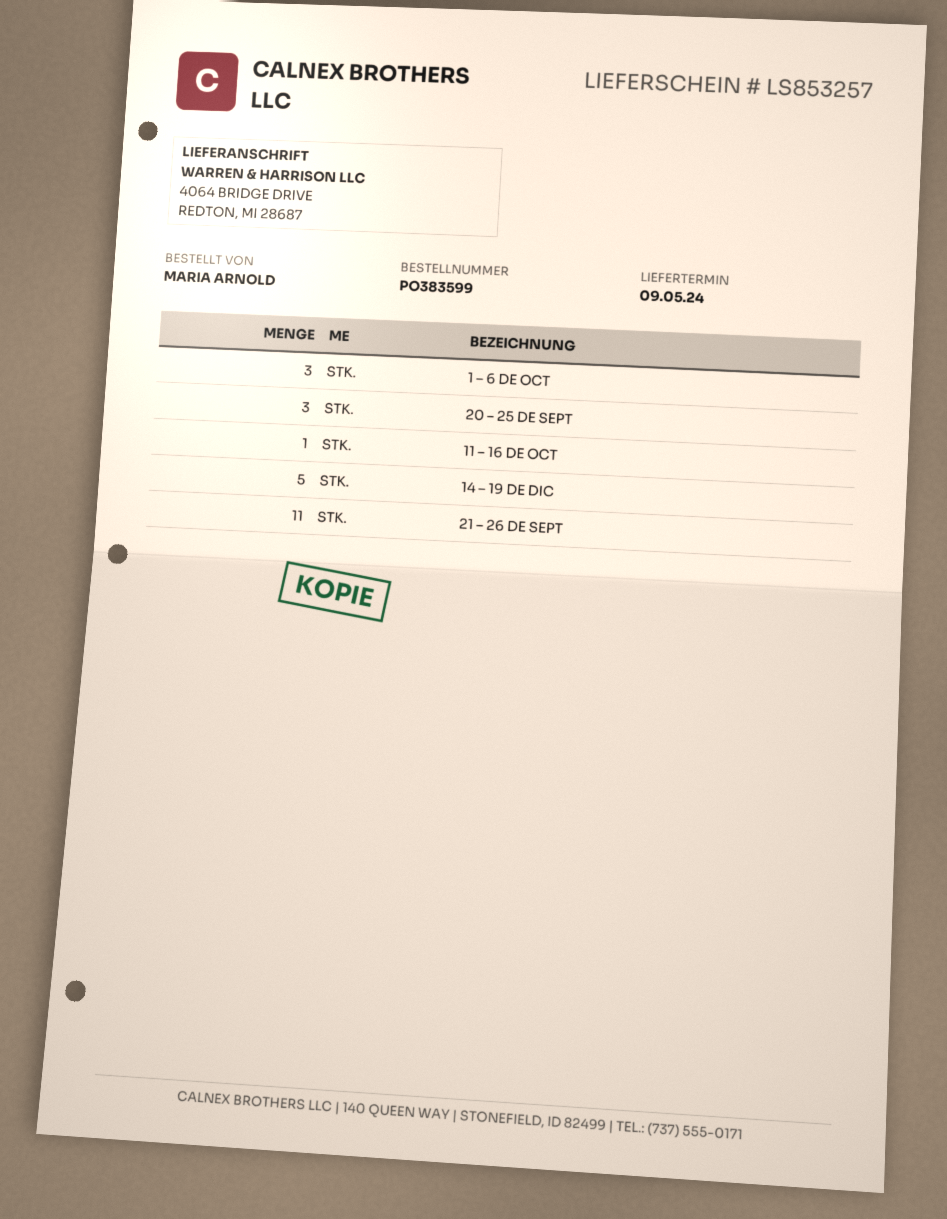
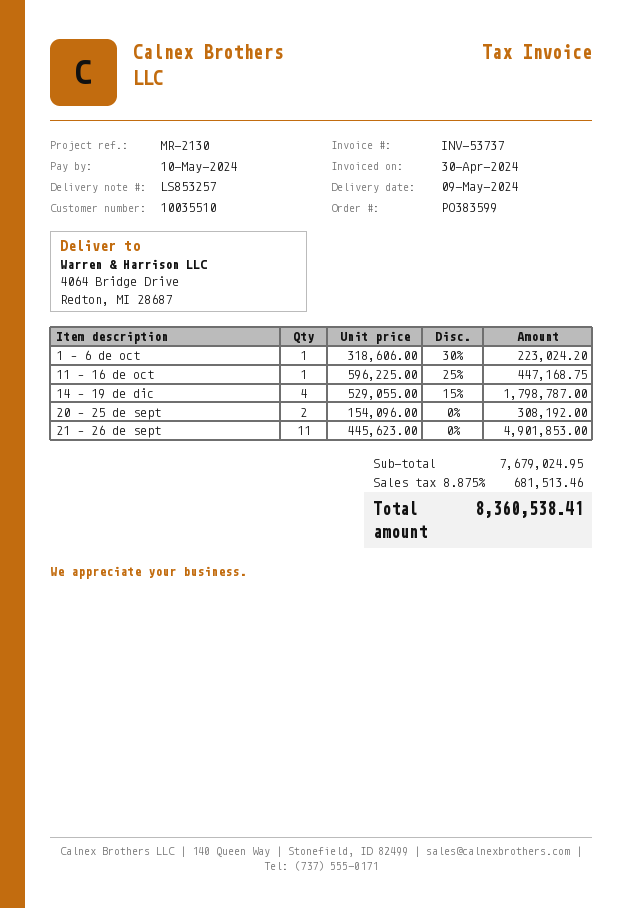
1 – 6 DE OCT: 3 -> 1
20 – 25 DE SEPT: 3 -> 2
14 – 19 DE DIC: 5 -> 4

